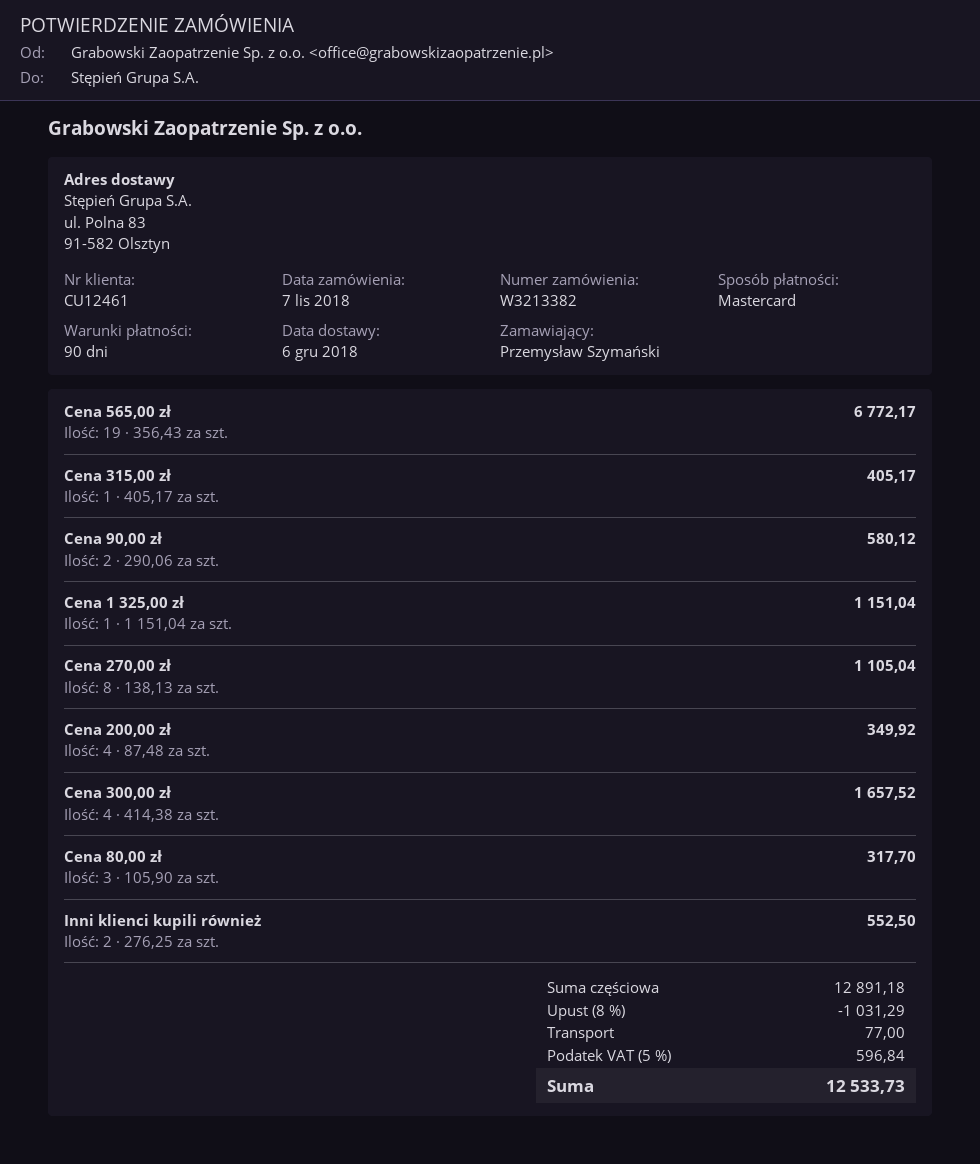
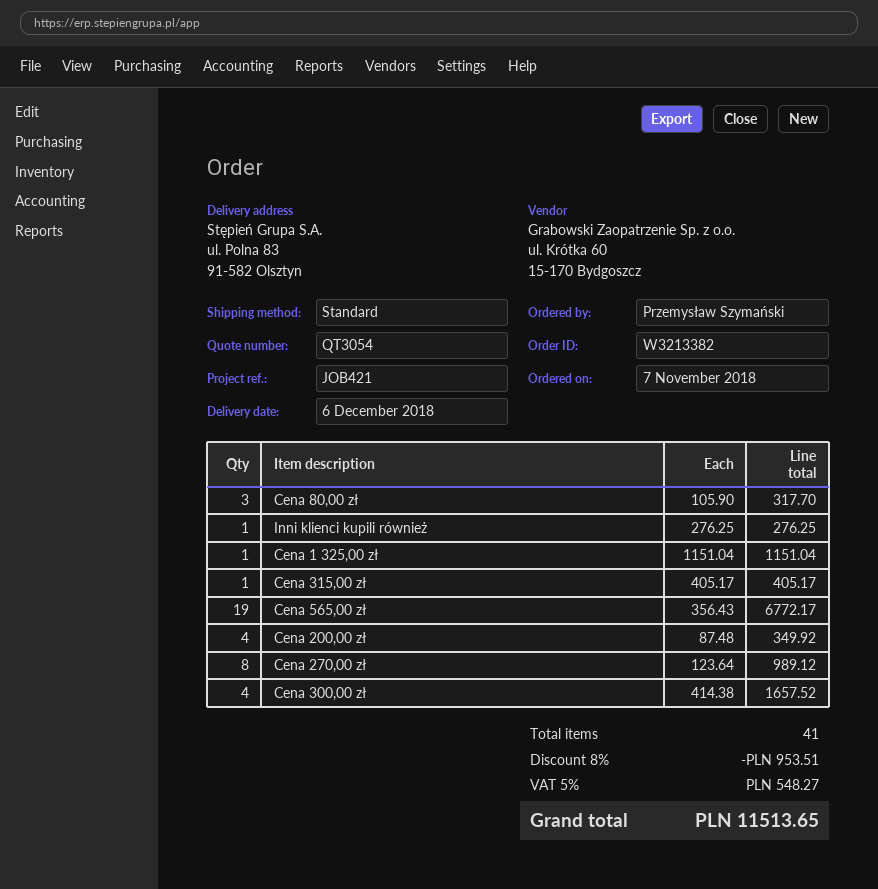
Cena 90,00 zł: 2 x 290.06 = 580.12 -> none
Cena 270,00 zł: 8 x 138.13 = 1105.04 -> 8 x 123.64 = 989.12
Inni klienci kupili również: 2 x 276.25 = 552.50 -> 1 x 276.25 = 276.25
discount: 8% = 1031.29 -> 8% = 953.51
shipping: 77.00 -> none
tax: 5% = 596.84 -> 5% = 548.27
total: 12533.73 -> 11513.65

